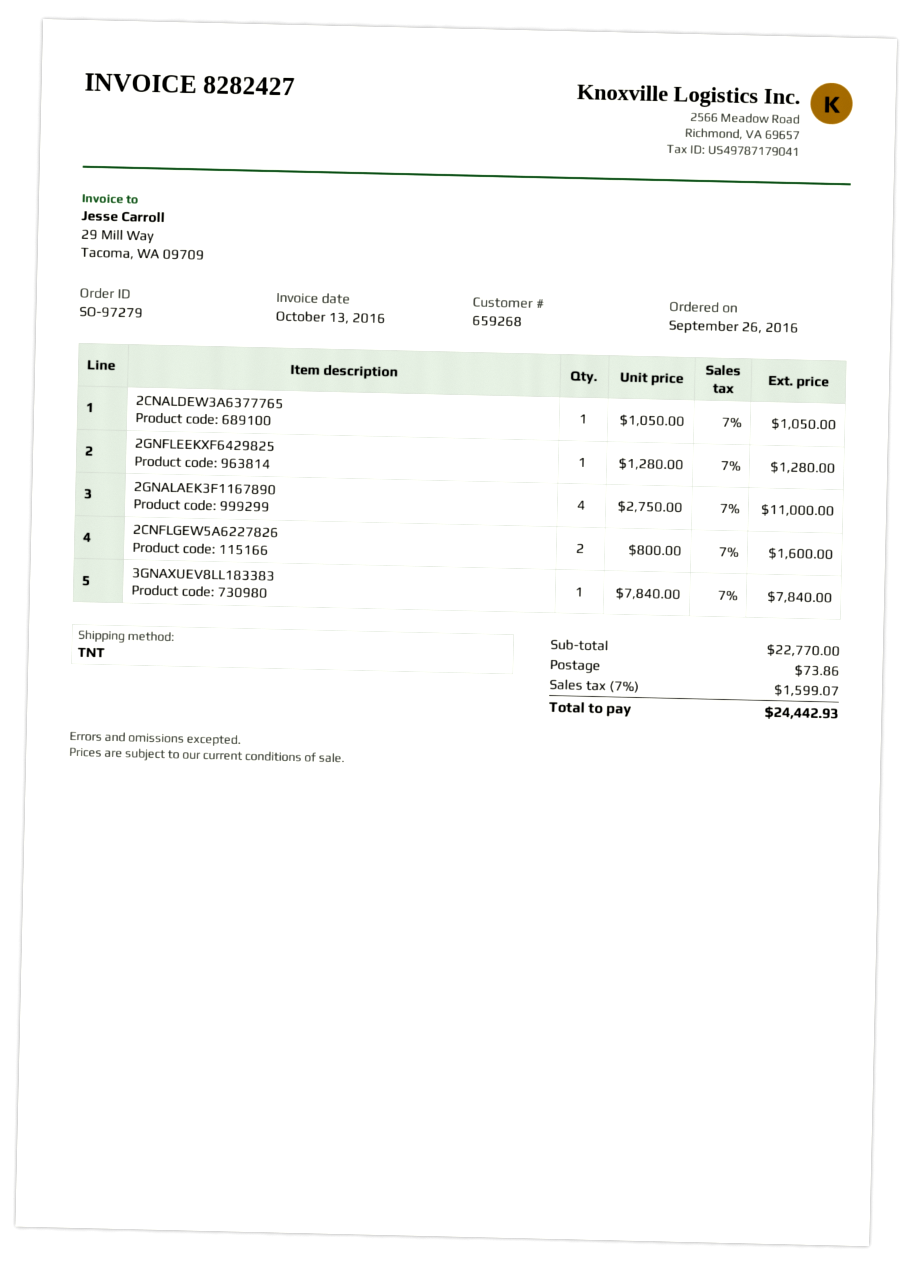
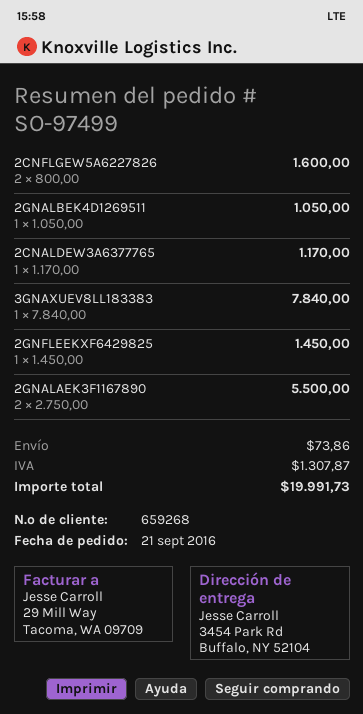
order number: SO-97279 -> SO-97499
order date: 2016-09-26 -> 2016-09-21
2CNALDEW3A6377765: 1 x 1050.00 = 1050.00 -> 1 x 1170.00 = 1170.00
2GNFLEEKXF6429825: 1 x 1280.00 = 1280.00 -> 1 x 1450.00 = 1450.00
2GNALAEK3F1167890: 4 x 2750.00 = 11000.00 -> 2 x 2750.00 = 5500.00
2GNALBEK4D1269511: none -> 1 x 1050.00 = 1050.00
tax: 1599.07 -> 1307.87
total: 24442.93 -> 19991.73

